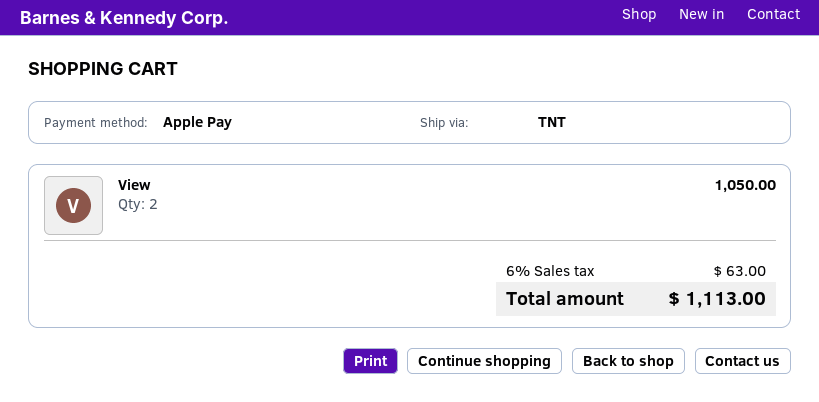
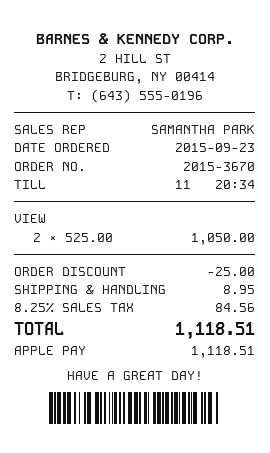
discount: none -> 25.00
shipping: none -> 8.95
tax: 6% = 63.00 -> 8.25% = 84.56
total: 1113.00 -> 1118.51

